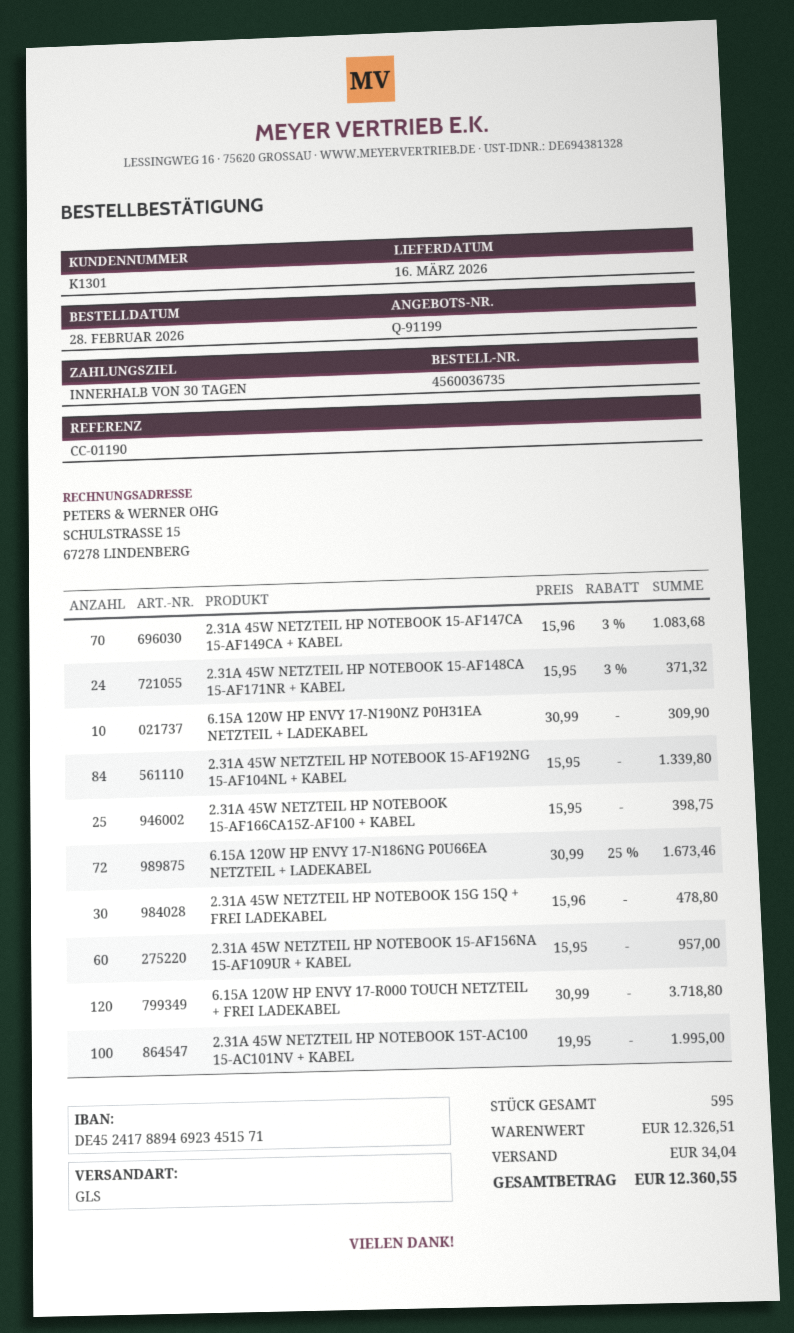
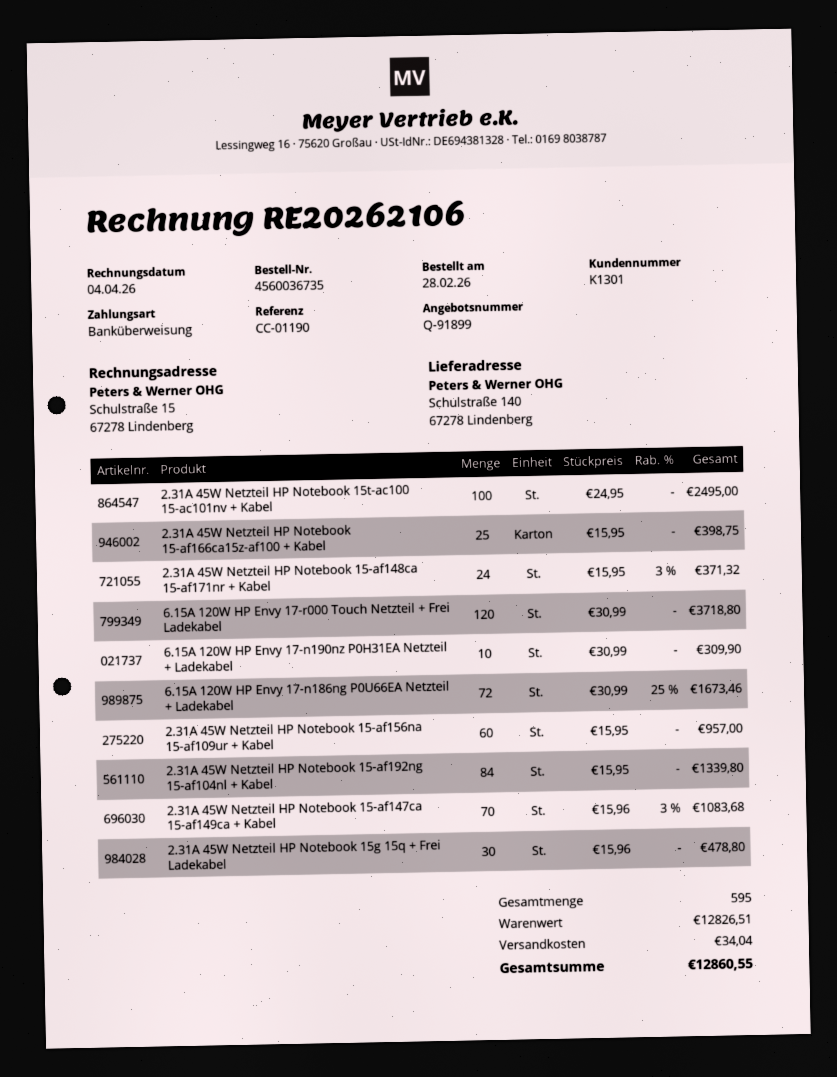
quote number: Q-91199 -> Q-91899
2.31A 45W NETZTEIL HP NOTEBOOK 15T-AC100 15-AC101NV + KABEL: 100 x 19.95 = 1995.00 -> 100 x 24.95 = 2495.00
subtotal: 12326.51 -> 12826.51
total: 12360.55 -> 12860.55

